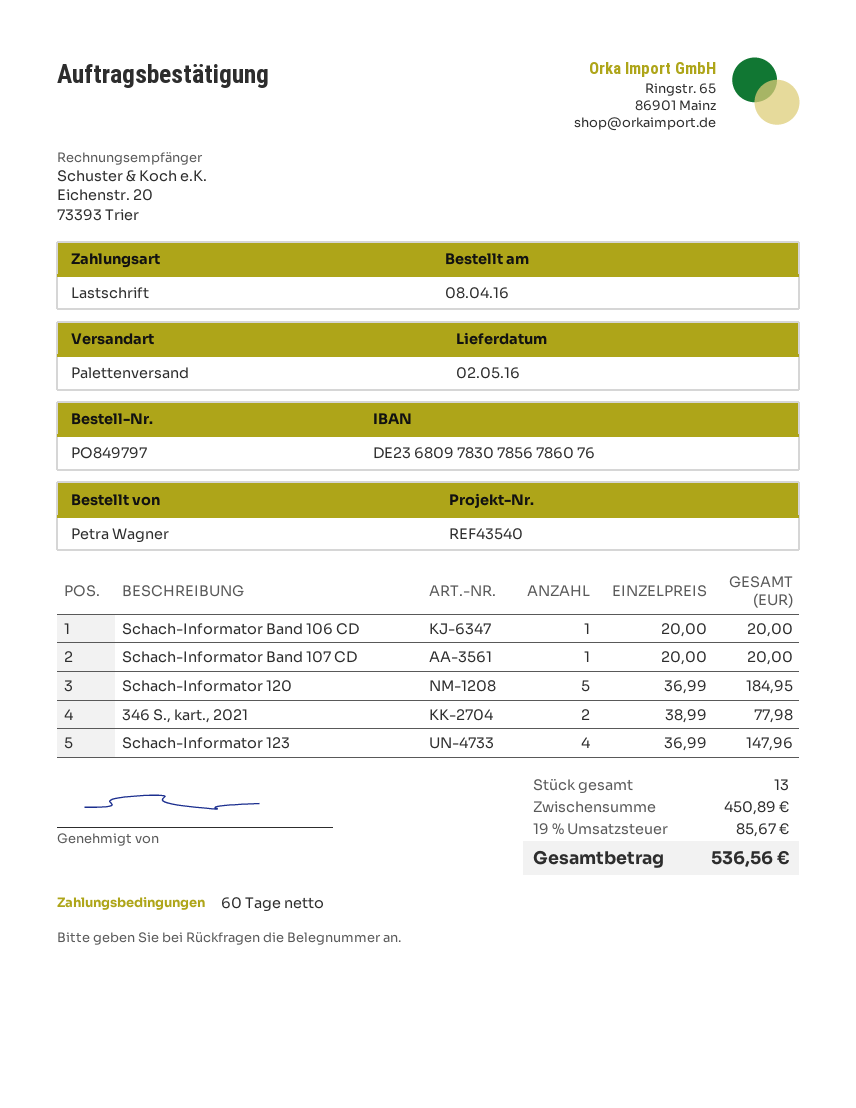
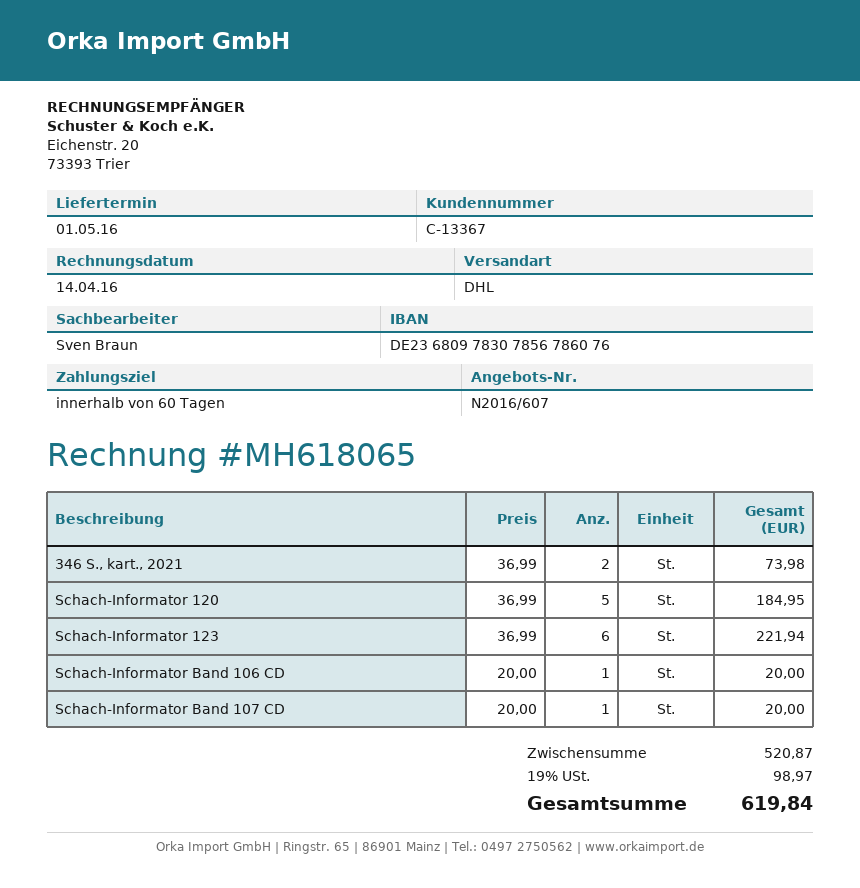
delivery date: 2016-05-02 -> 2016-05-01
shipping method: pallet freight -> DHL
346 S., kart., 2021: 2 x 38.99 = 77.98 -> 2 x 36.99 = 73.98
Schach-Informator 123: 4 x 36.99 = 147.96 -> 6 x 36.99 = 221.94
subtotal: 450.89 -> 520.87
tax: 19% = 85.67 -> 19% = 98.97
total: 536.56 -> 619.84

